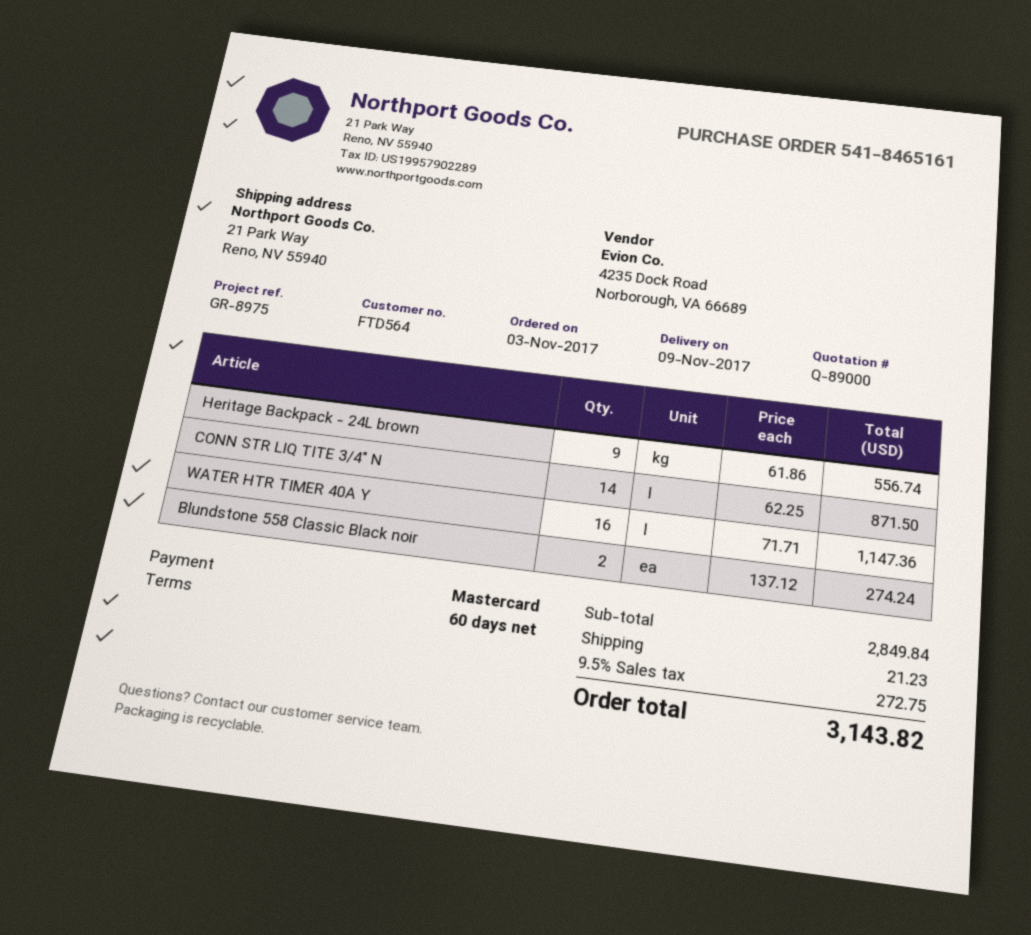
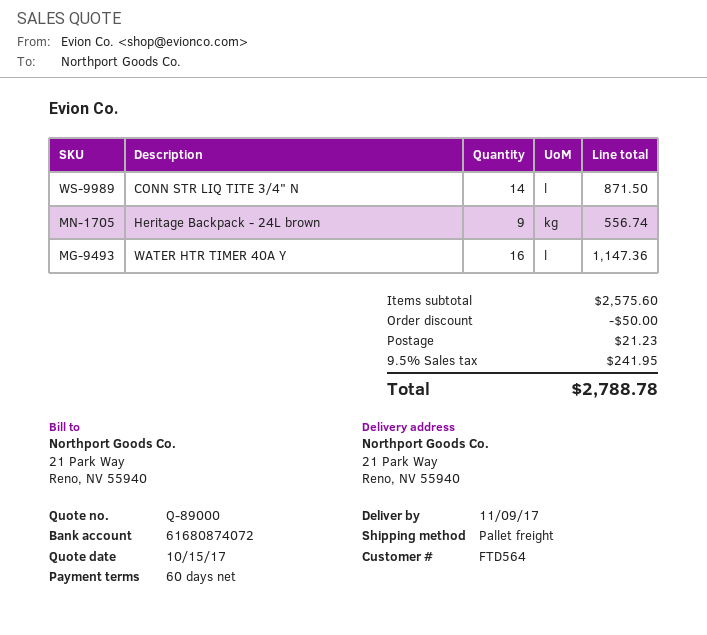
Blundstone 558 Classic Black noir: 2 for 274.24 -> none
subtotal: 2849.84 -> 2575.60
discount: none -> 50.00
tax: 9.5% = 272.75 -> 9.5% = 241.95
total: 3143.82 -> 2788.78

